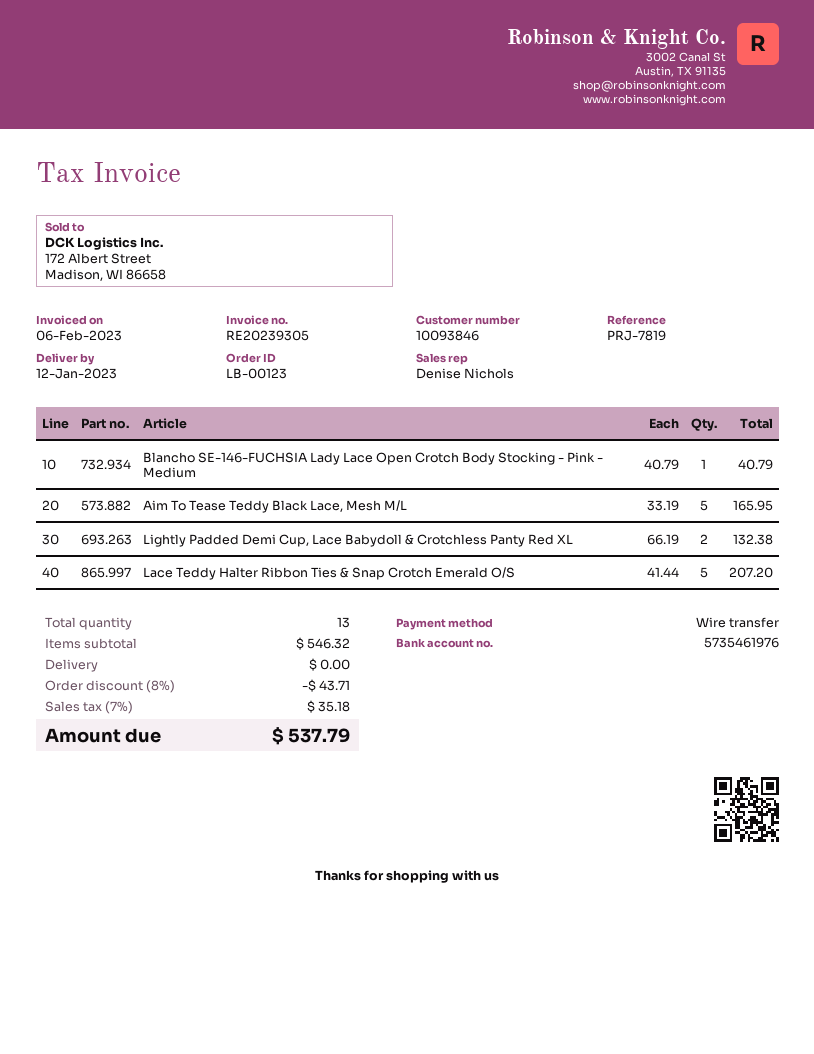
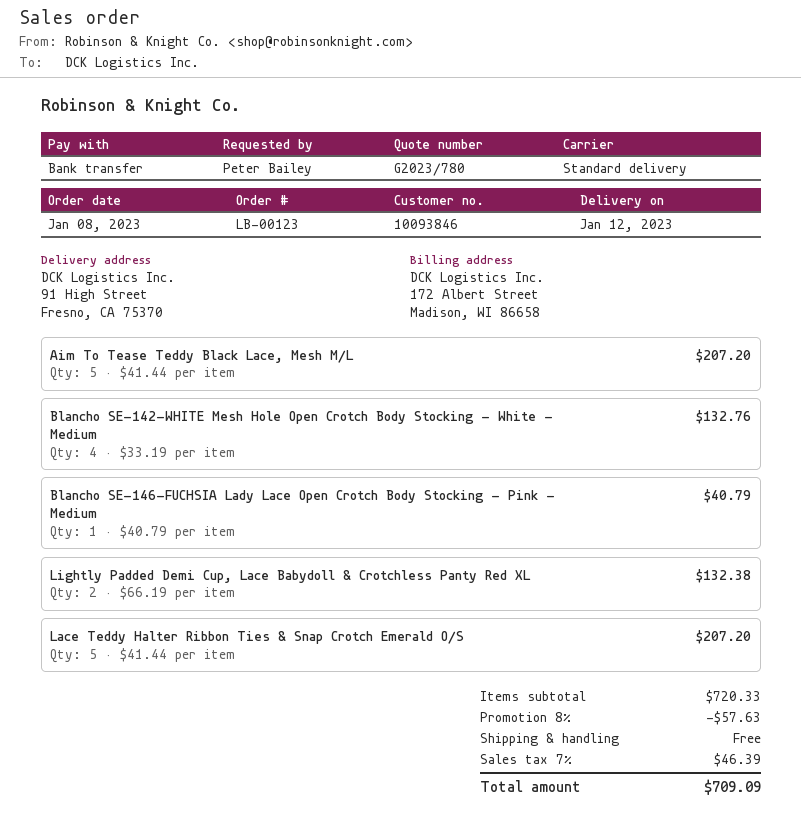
Aim To Tease Teddy Black Lace, Mesh M/L: 5 x 33.19 = 165.95 -> 5 x 41.44 = 207.20
Blancho SE-142-WHITE Mesh Hole Open Crotch Body Stocking - White - Medium: none -> 4 x 33.19 = 132.76
subtotal: 546.32 -> 720.33
discount: 8% = 43.71 -> 8% = 57.63
tax: 7% = 35.18 -> 7% = 46.39
total: 537.79 -> 709.09

